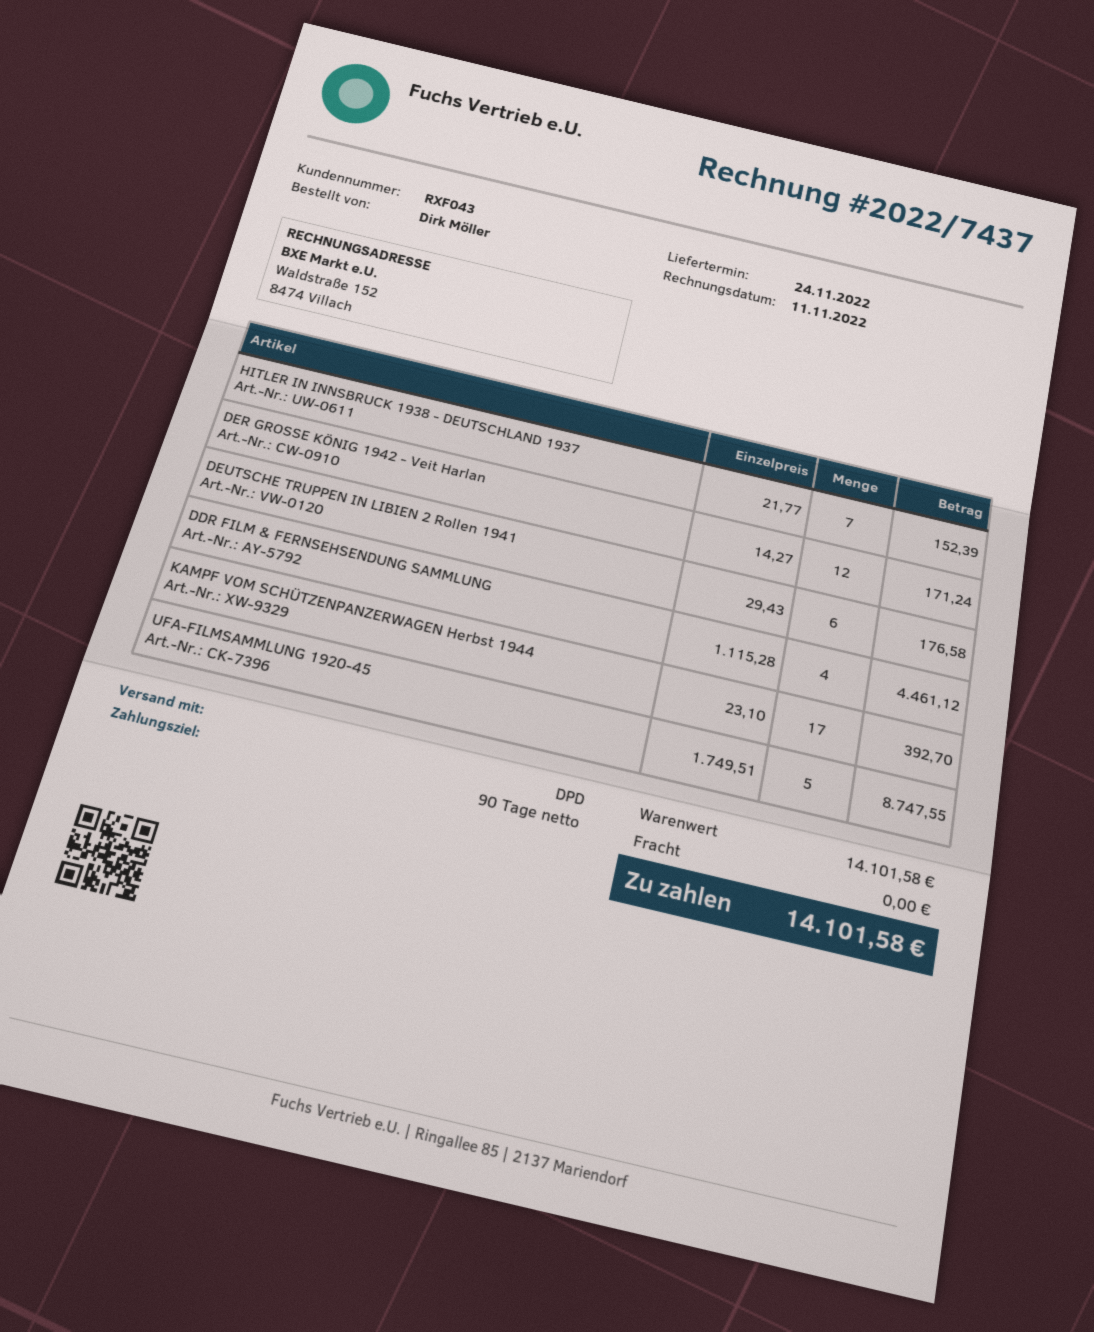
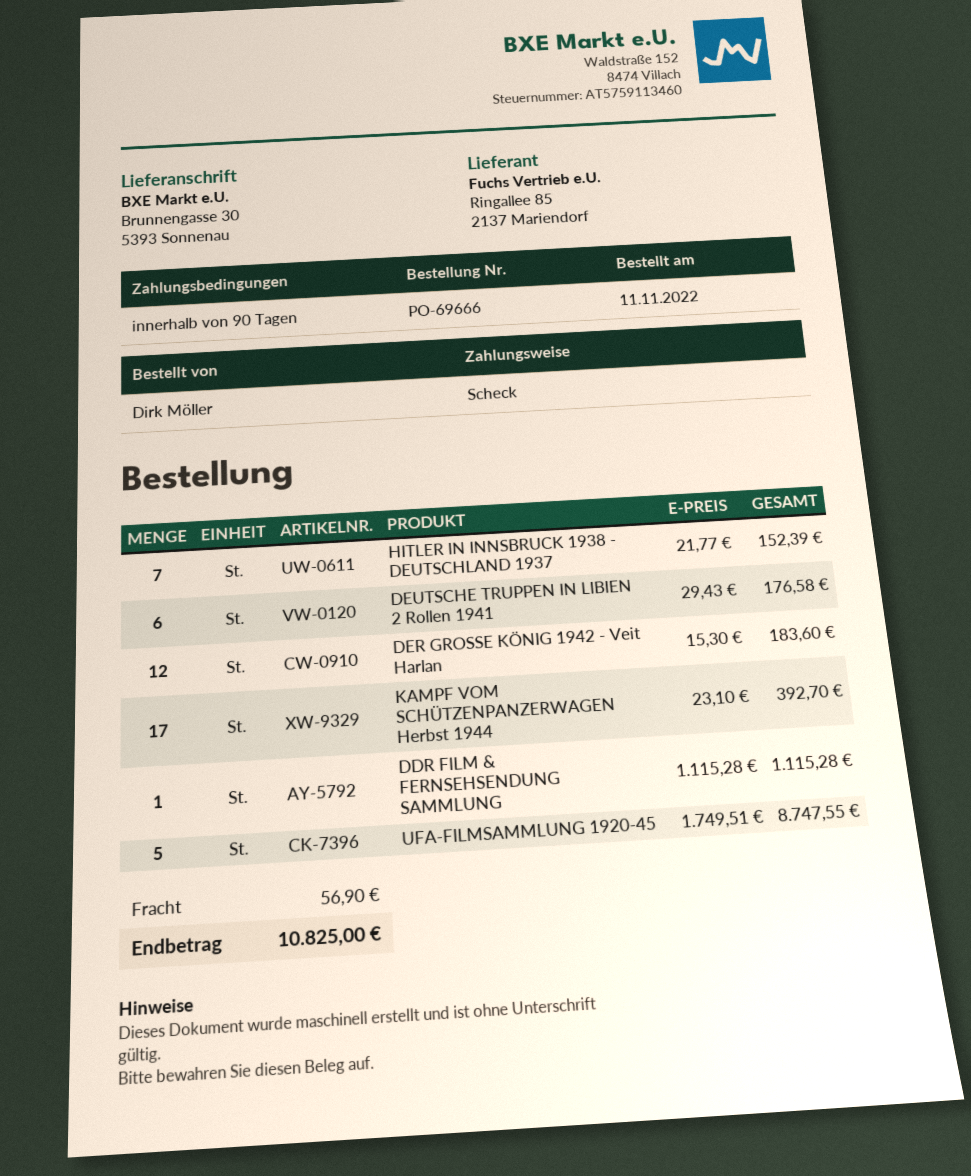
DER GROSSE KÖNIG 1942 - Veit Harlan: 12 x 14.27 = 171.24 -> 12 x 15.30 = 183.60
DDR FILM & FERNSEHSENDUNG SAMMLUNG: 4 x 1115.28 = 4461.12 -> 1 x 1115.28 = 1115.28
shipping: 0.00 -> 56.90
total: 14101.58 -> 10825.00

